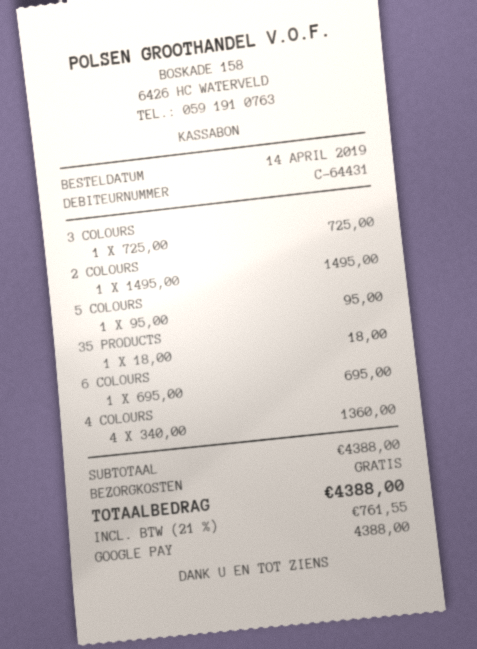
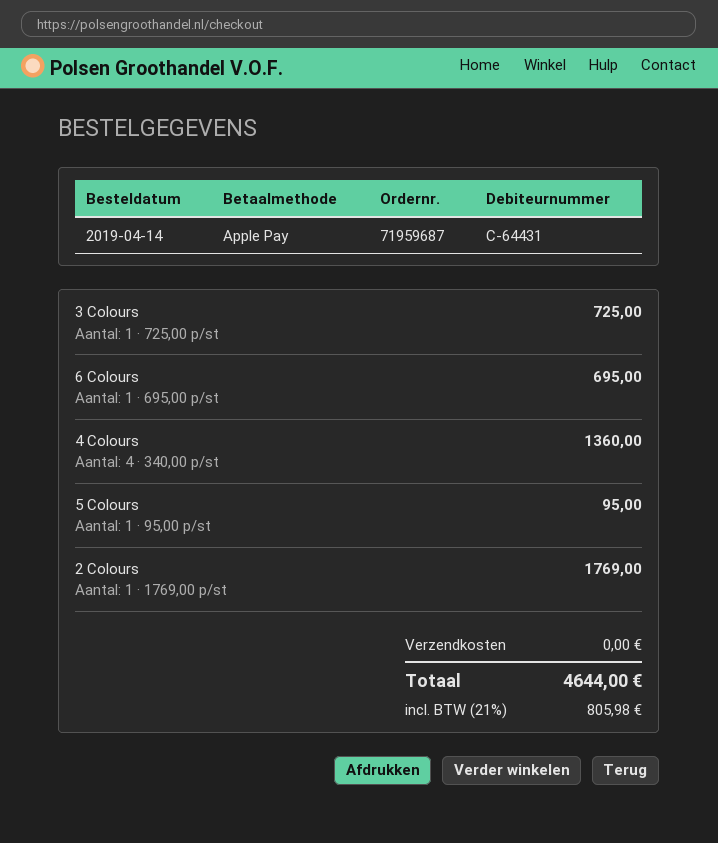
payment method: Google Pay -> Apple Pay
2 COLOURS: 1 x 1495.00 = 1495.00 -> 1 x 1769.00 = 1769.00
35 PRODUCTS: 1 x 18.00 = 18.00 -> none
tax: 21% = 761.55 -> 21% = 805.98
total: 4388.00 -> 4644.00

